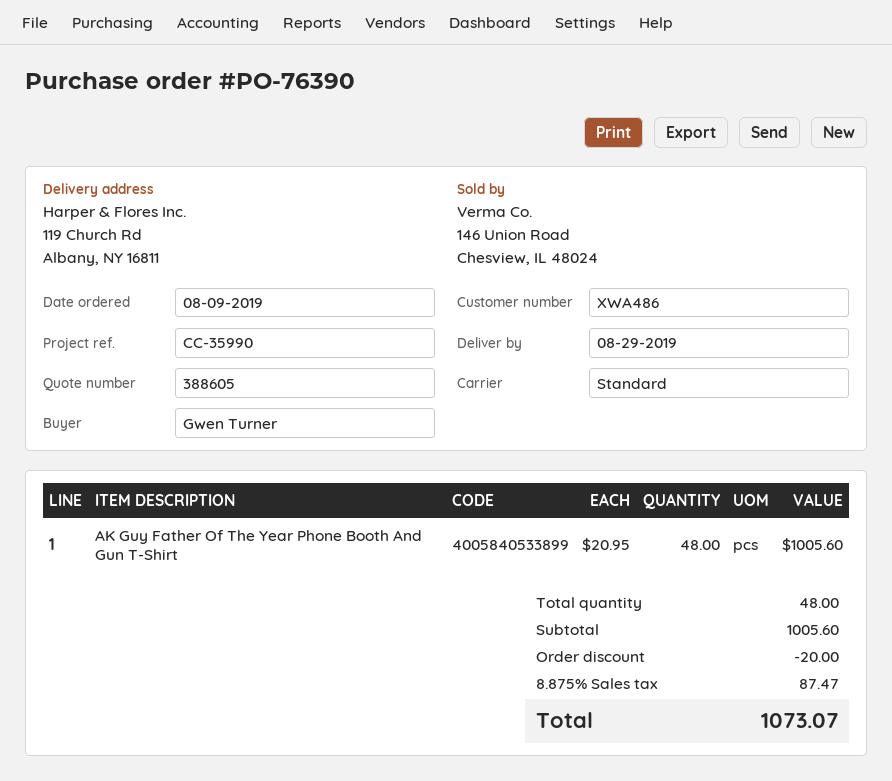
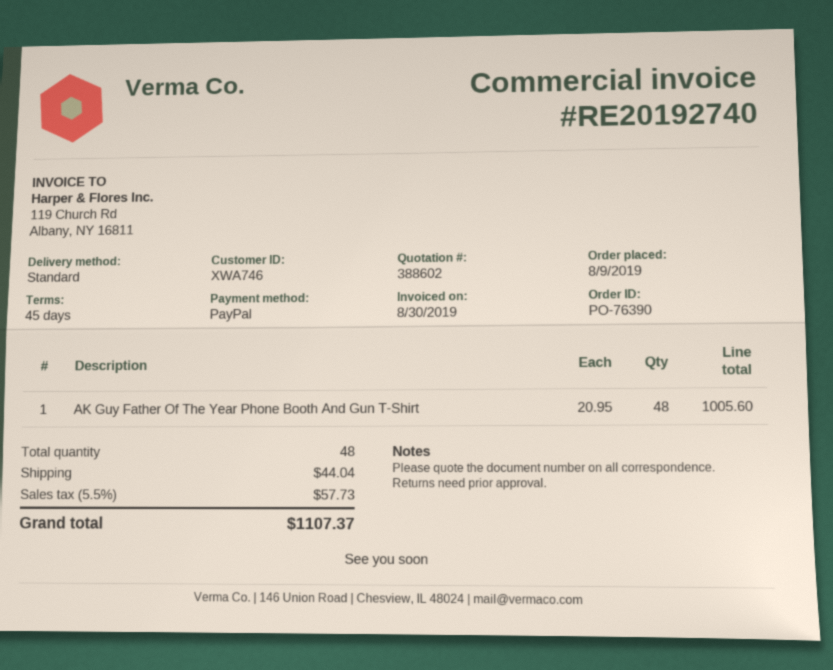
quote number: 388605 -> 388602
customer number: XWA486 -> XWA746
discount: 20.00 -> none
shipping: none -> 44.04
tax: 8.875% = 87.47 -> 5.5% = 57.73
total: 1073.07 -> 1107.37

